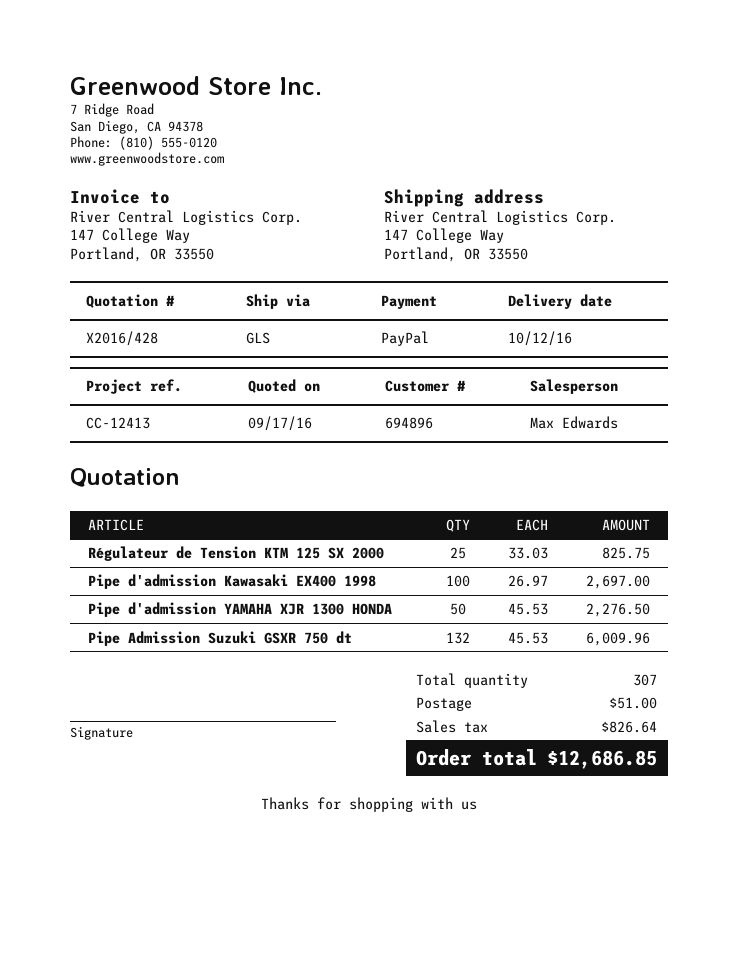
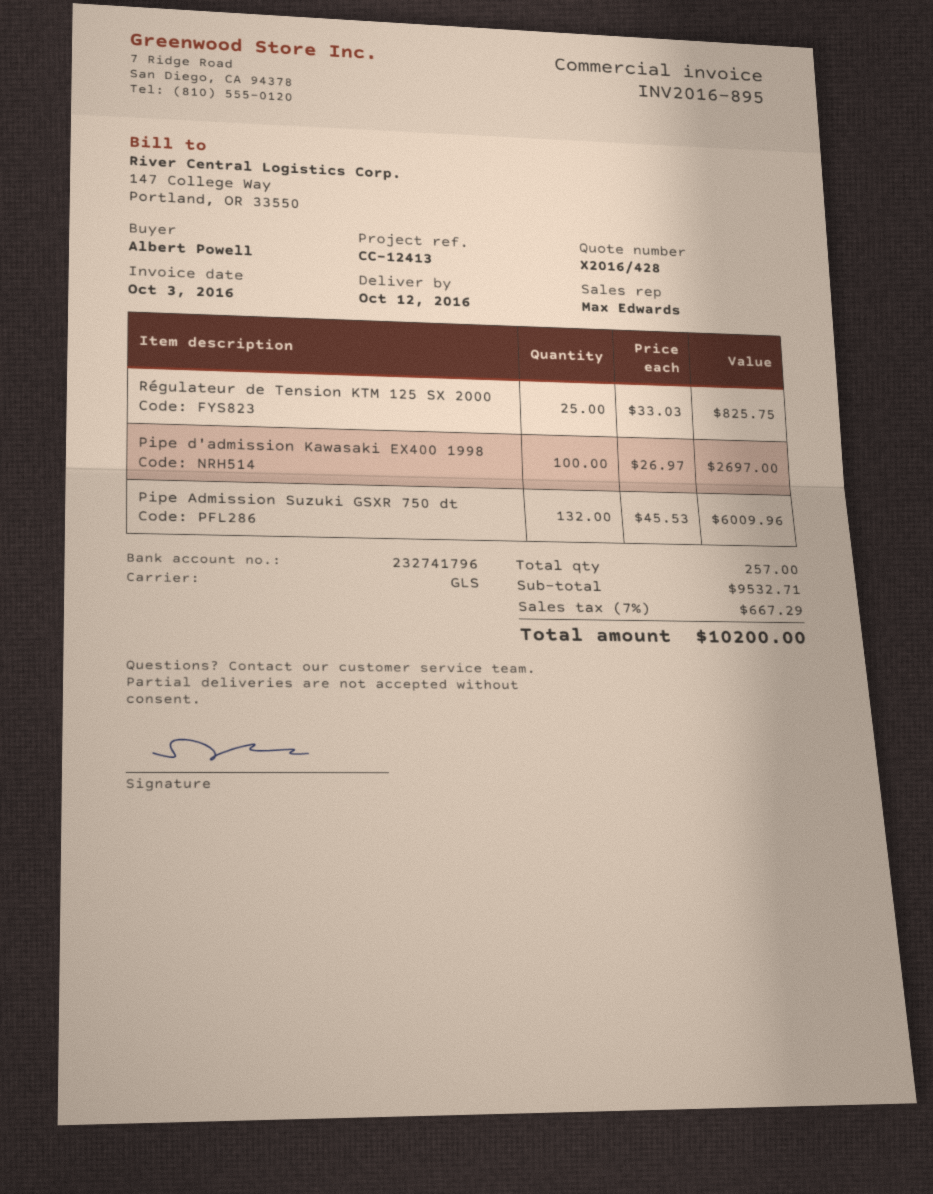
Pipe d'admission YAMAHA XJR 1300 HONDA: 50 x 45.53 = 2276.50 -> none
total quantity: 307 -> 257
shipping: 51.00 -> none
tax: 826.64 -> 667.29
total: 12686.85 -> 10200.00

